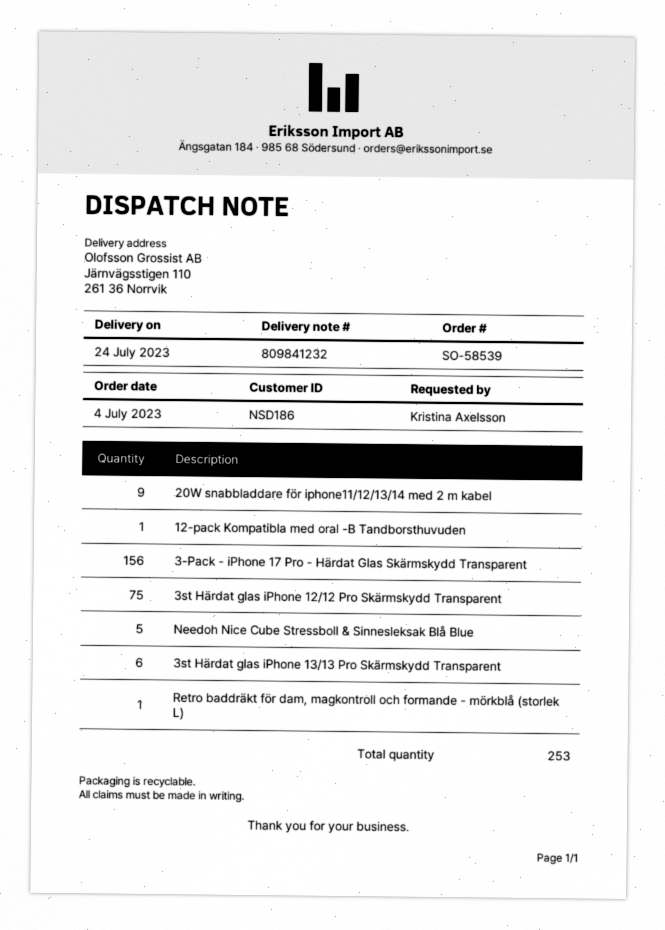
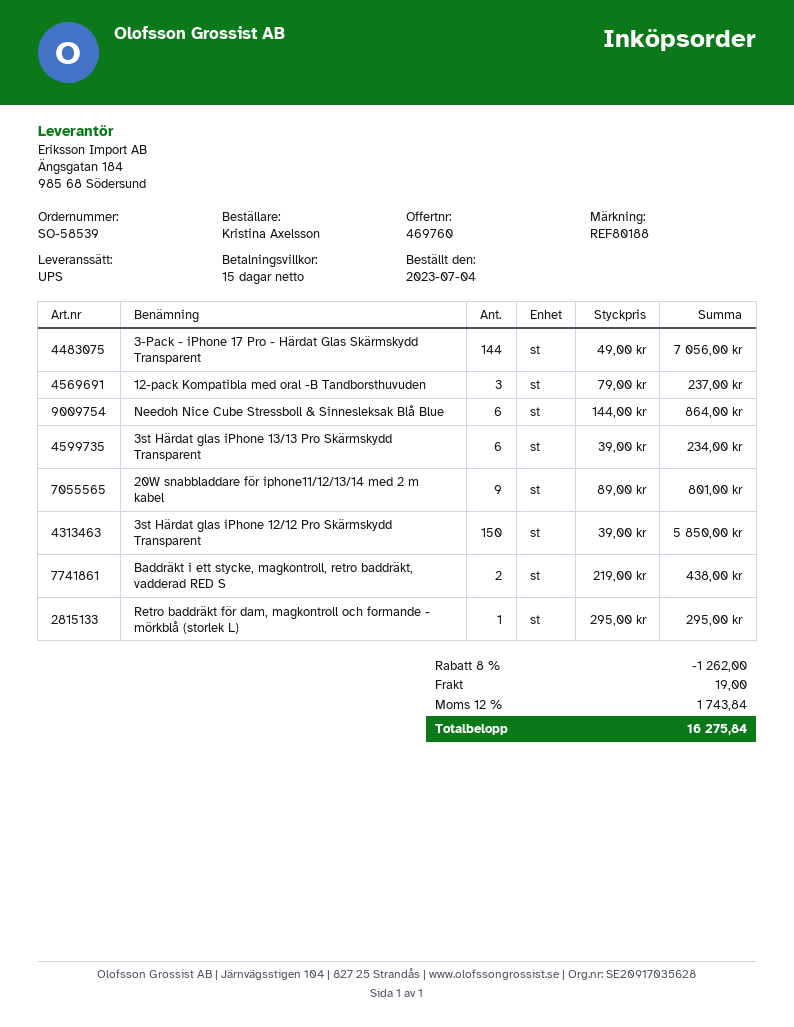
12-pack Kompatibla med oral -B Tandborsthuvuden: 1 -> 3
3-Pack - iPhone 17 Pro - Härdat Glas Skärmskydd Transparent: 156 -> 144
3st Härdat glas iPhone 12/12 Pro Skärmskydd Transparent: 75 -> 150
Needoh Nice Cube Stressboll & Sinnesleksak Blå Blue: 5 -> 6
Baddräkt i ett stycke, magkontroll, retro baddräkt, vadderad RED S: none -> 2

